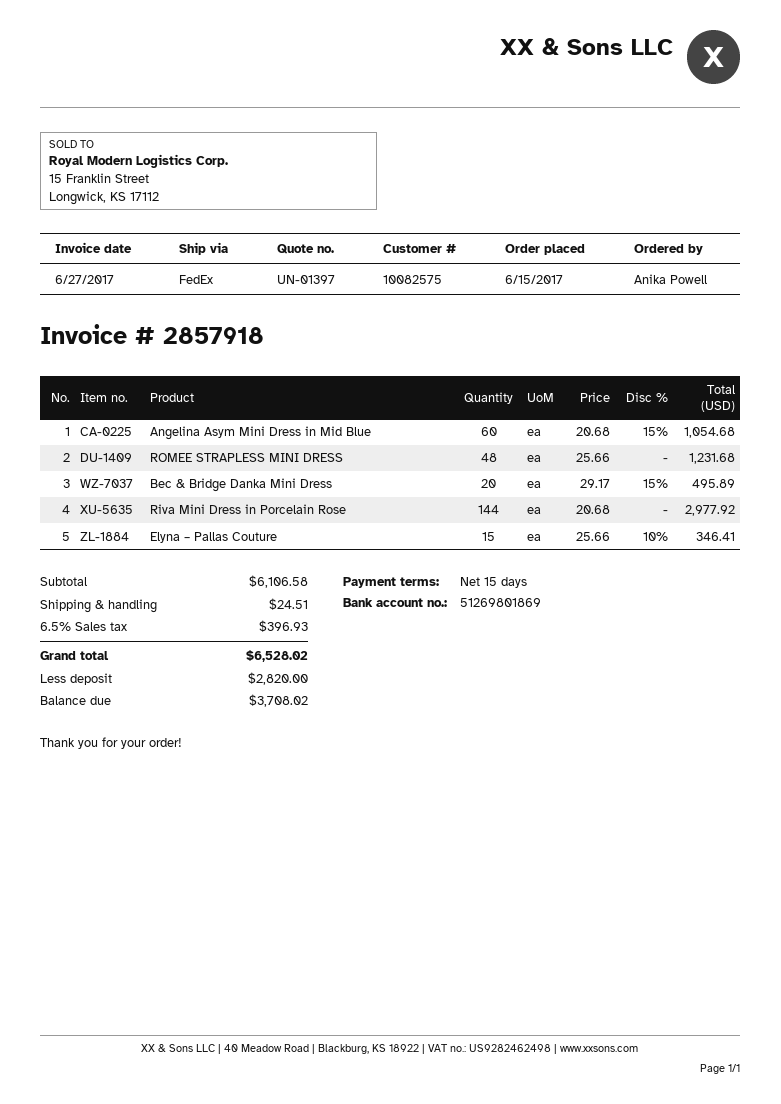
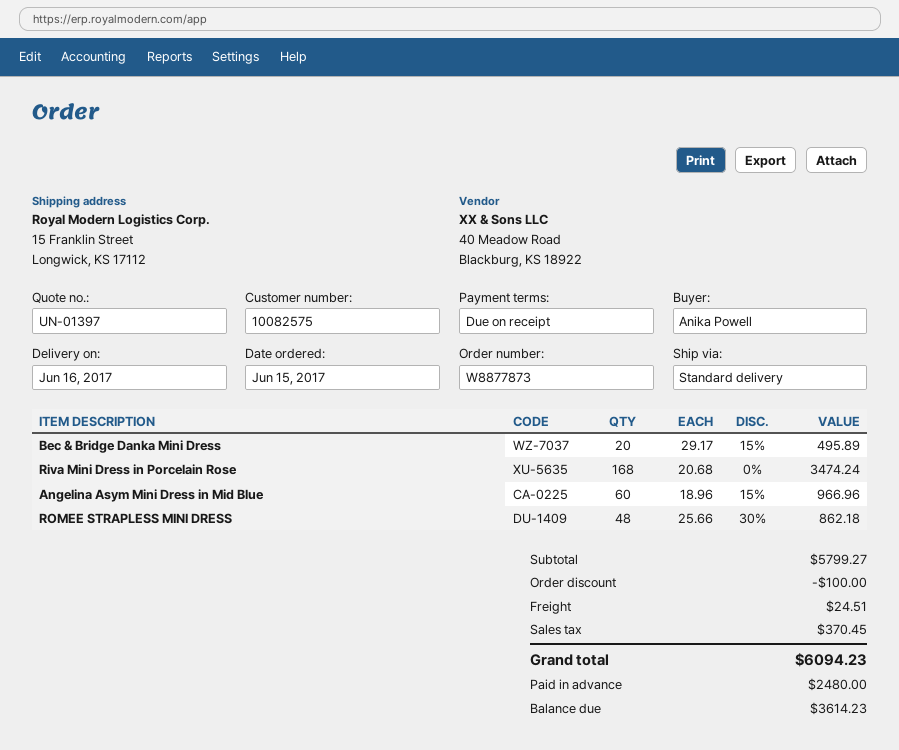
payment terms: 15 days -> on receipt
shipping method: FedEx -> standard
Angelina Asym Mini Dress in Mid Blue: 60 x 20.68 - 15% = 1054.68 -> 60 x 18.96 - 15% = 966.96
ROMEE STRAPLESS MINI DRESS: 48 x 25.66 = 1231.68 -> 48 x 25.66 - 30% = 862.18
Riva Mini Dress in Porcelain Rose: 144 x 20.68 = 2977.92 -> 168 x 20.68 = 3474.24
Elyna – Pallas Couture: 15 x 25.66 - 10% = 346.41 -> none
subtotal: 6106.58 -> 5799.27
discount: none -> 100.00
tax: 396.93 -> 370.45
total: 6528.02 -> 6094.23
deposit: 2820.00 -> 2480.00
balance: 3708.02 -> 3614.23

